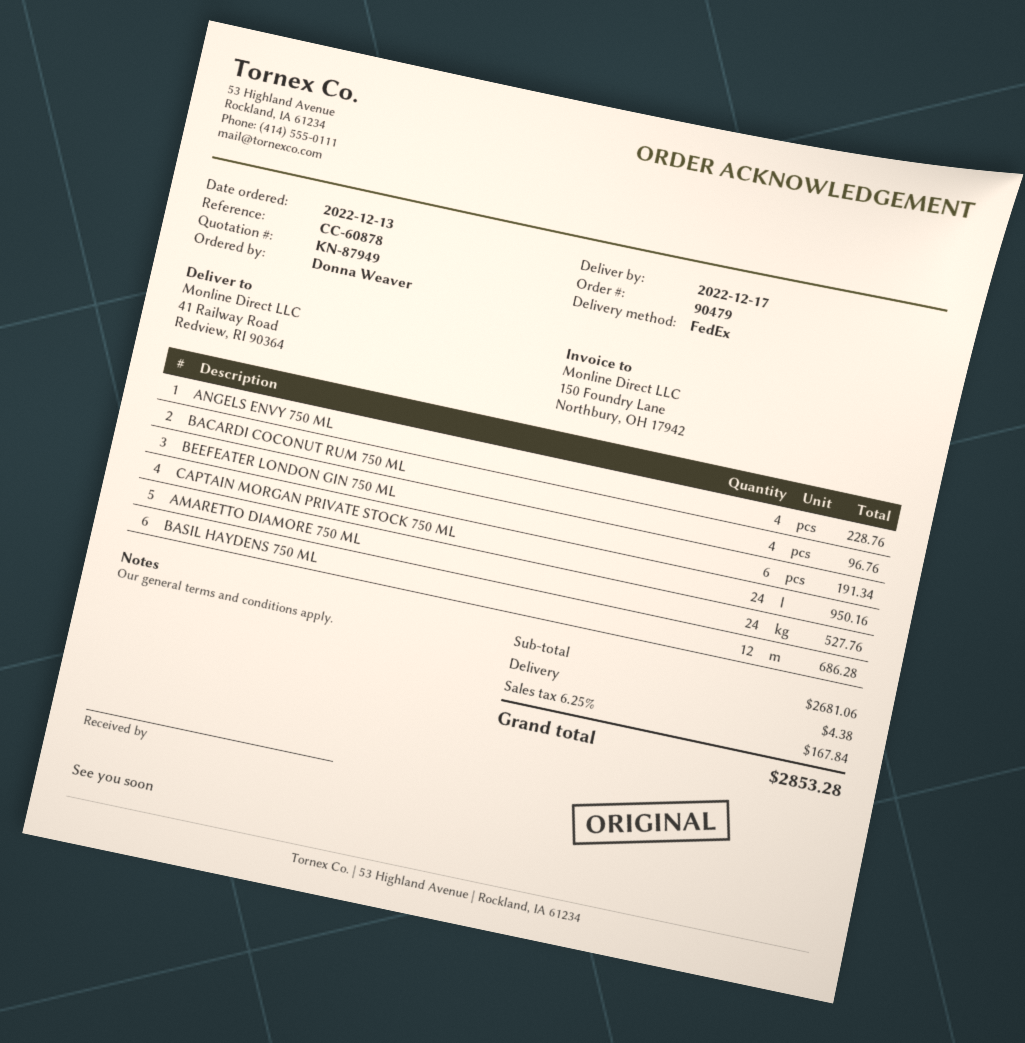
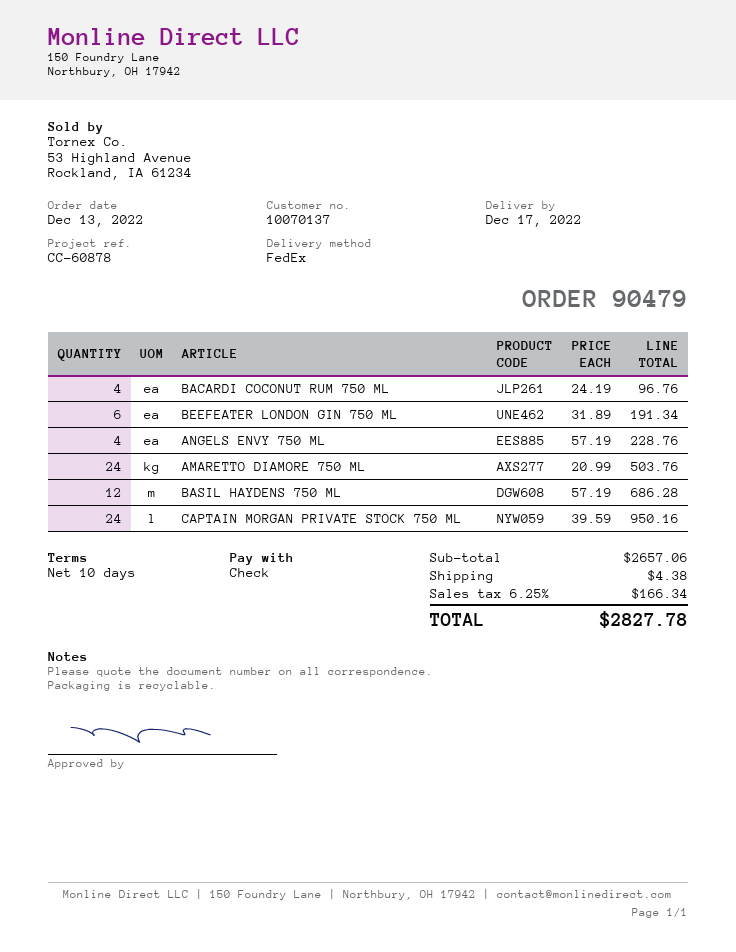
AMARETTO DIAMORE 750 ML: 24 for 527.76 -> 24 for 503.76
subtotal: 2681.06 -> 2657.06
tax: 6.25% = 167.84 -> 6.25% = 166.34
total: 2853.28 -> 2827.78

